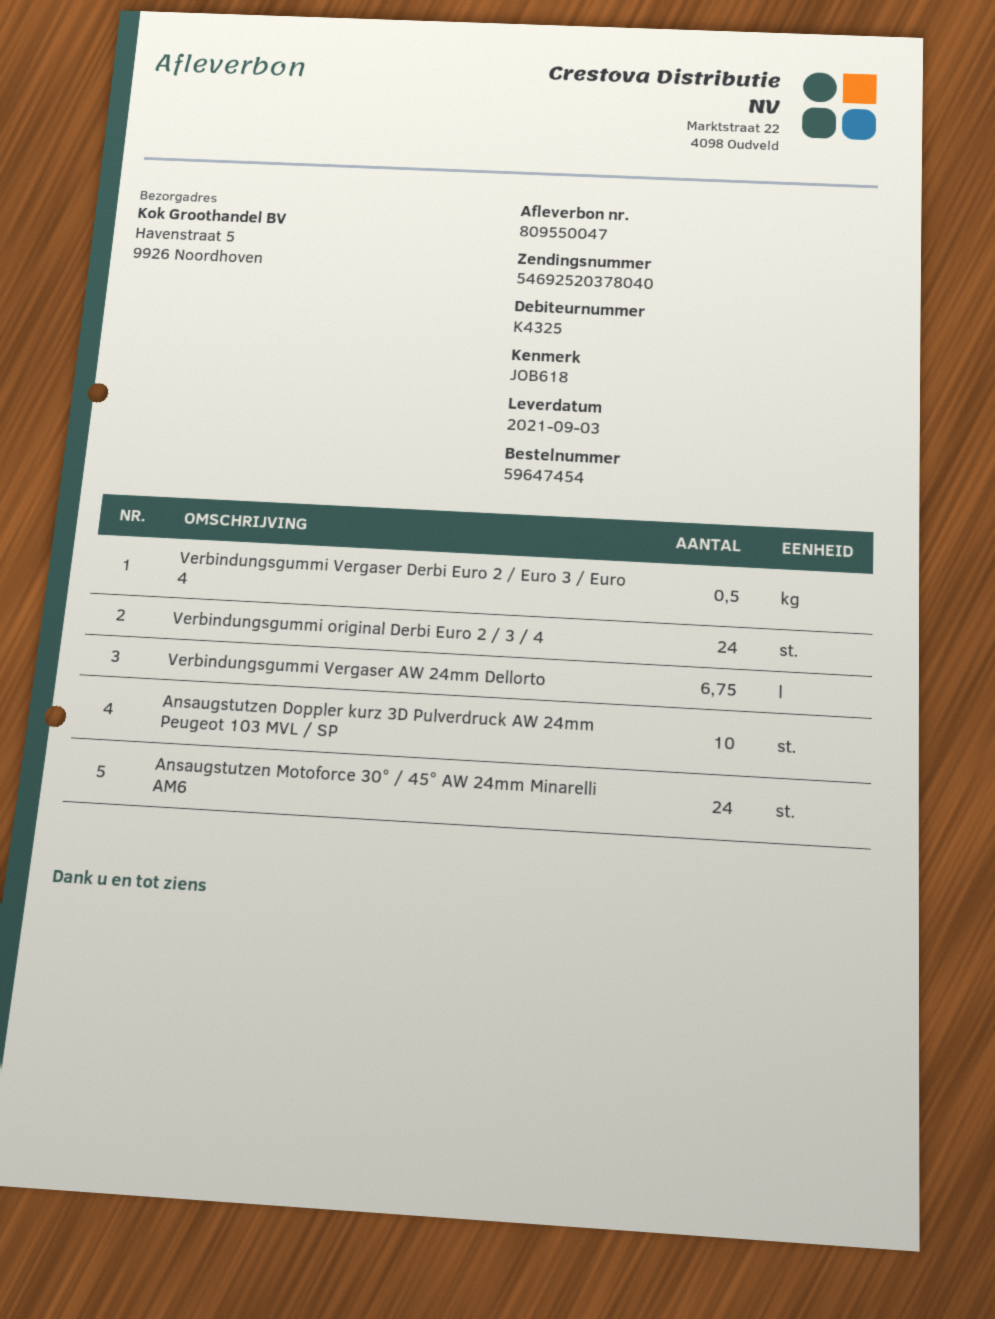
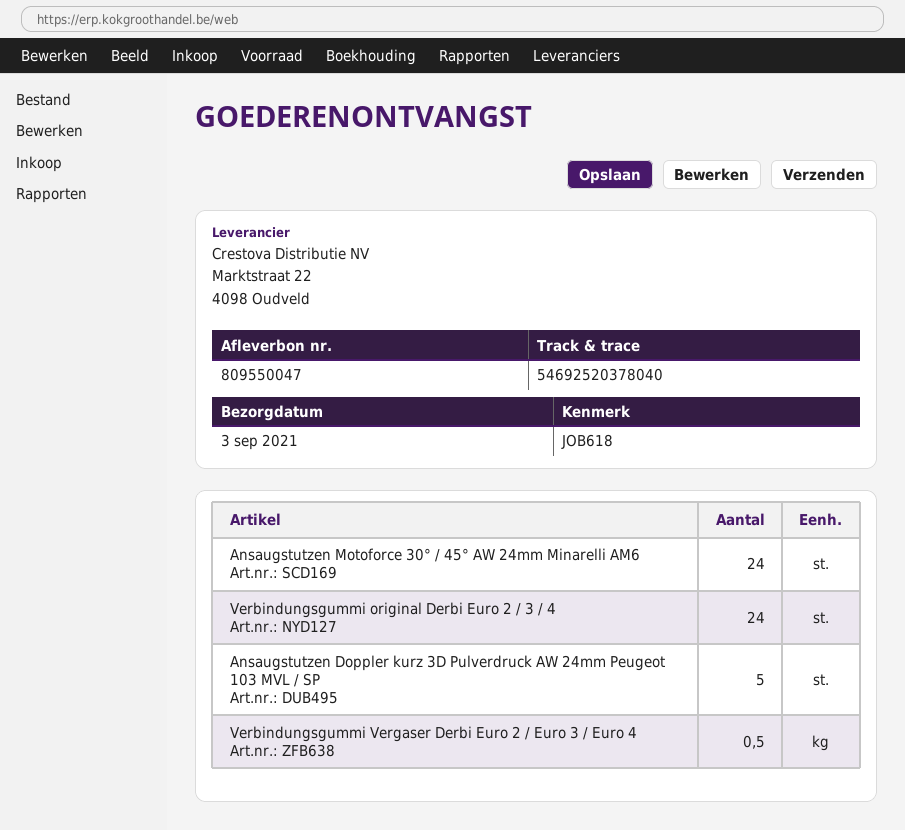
Verbindungsgummi Vergaser AW 24mm Dellorto: 6.75 -> none
Ansaugstutzen Doppler kurz 3D Pulverdruck AW 24mm Peugeot 103 MVL / SP: 10 -> 5

